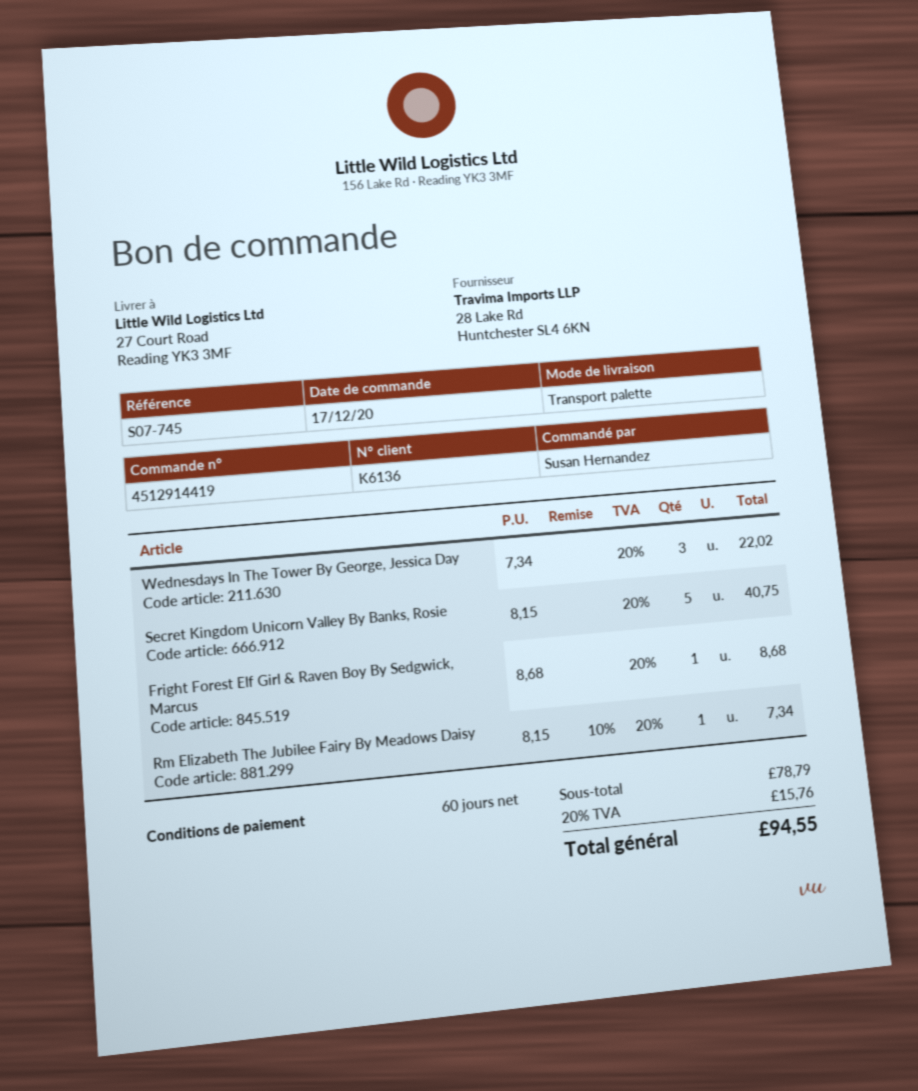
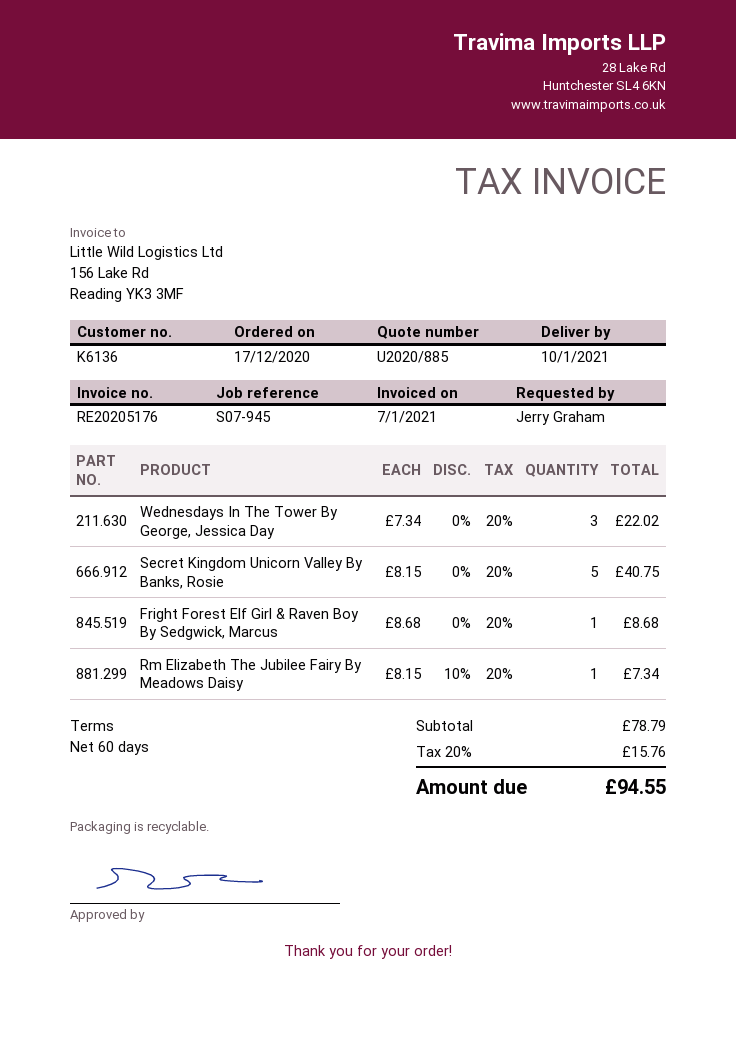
reference: S07-745 -> S07-945
ordered by: Susan Hernandez -> Jerry Graham

